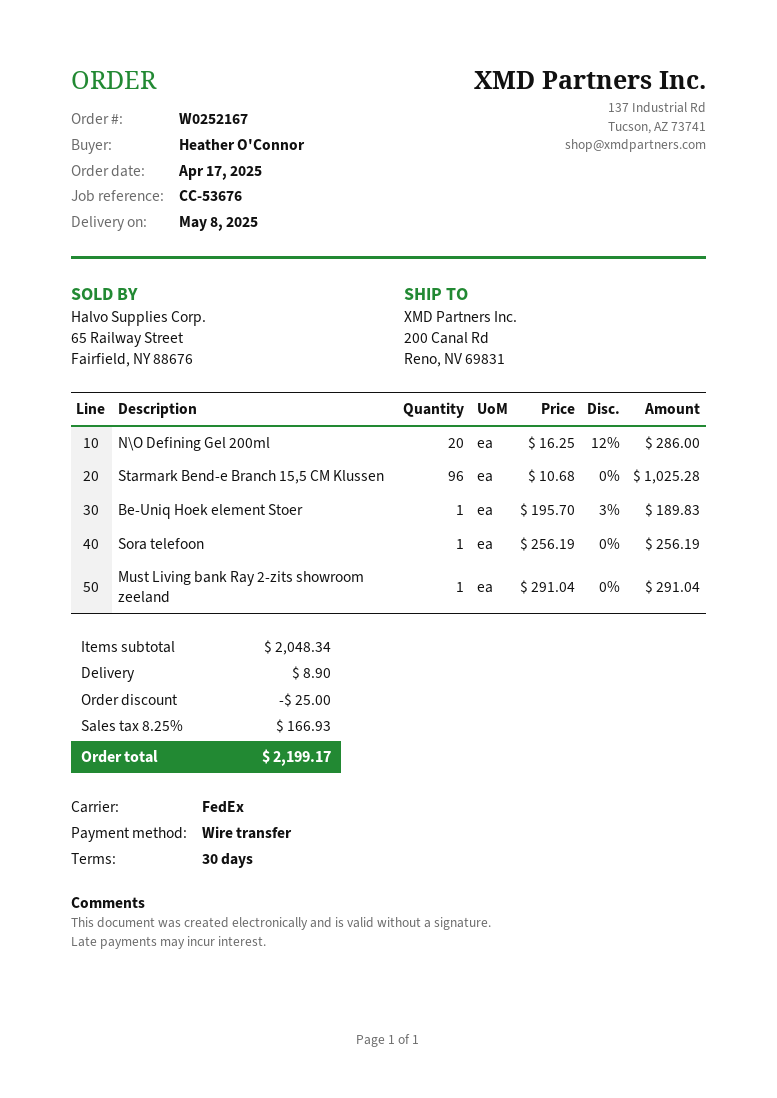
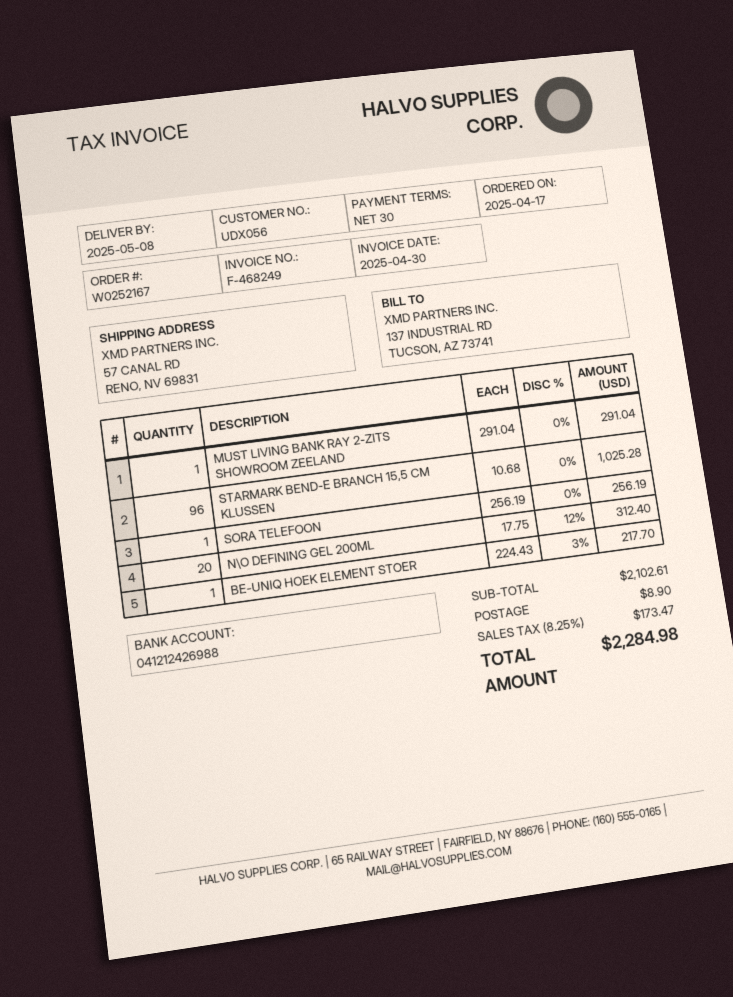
ship to: 200 Canal Rd, Reno, NV 69831 -> 57 CANAL RD, RENO, NV 69831
N\O Defining Gel 200ml: 20 x 16.25 - 12% = 286.00 -> 20 x 17.75 - 12% = 312.40
Be-Uniq Hoek element Stoer: 1 x 195.70 - 3% = 189.83 -> 1 x 224.43 - 3% = 217.70
subtotal: 2048.34 -> 2102.61
discount: 25.00 -> none
tax: 8.25% = 166.93 -> 8.25% = 173.47
total: 2199.17 -> 2284.98

